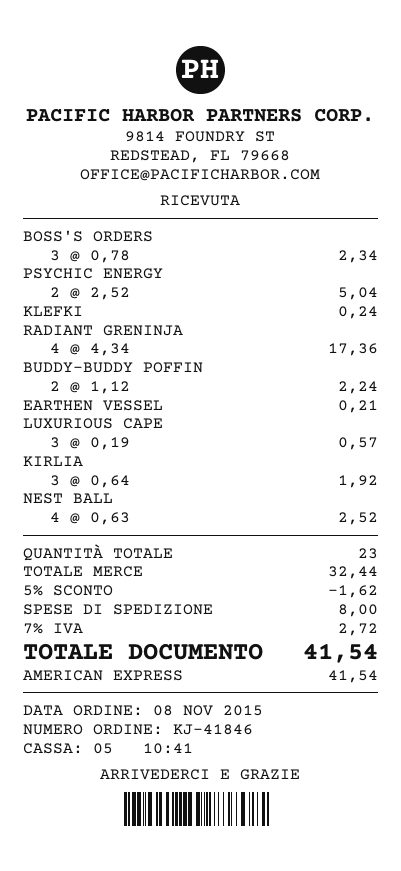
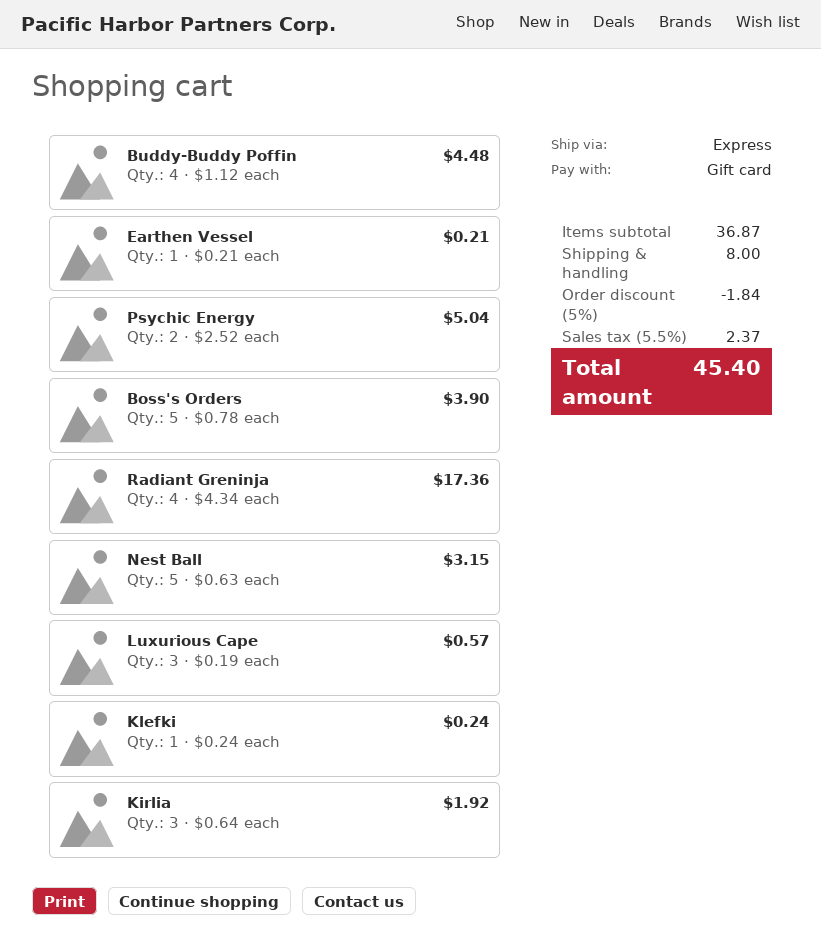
payment method: American Express -> gift card
BOSS'S ORDERS: 3 x 0.78 = 2.34 -> 5 x 0.78 = 3.90
BUDDY-BUDDY POFFIN: 2 x 1.12 = 2.24 -> 4 x 1.12 = 4.48
NEST BALL: 4 x 0.63 = 2.52 -> 5 x 0.63 = 3.15
subtotal: 32.44 -> 36.87
discount: 5% = 1.62 -> 5% = 1.84
tax: 7% = 2.72 -> 5.5% = 2.37
total: 41.54 -> 45.40

